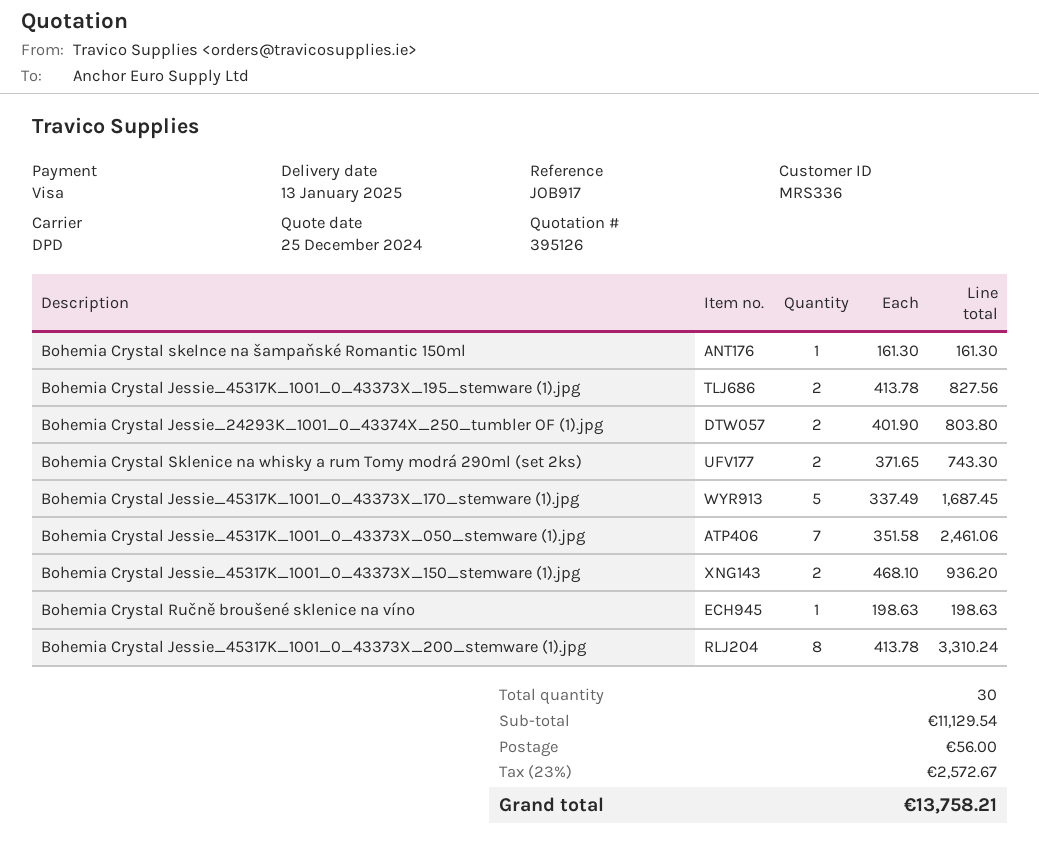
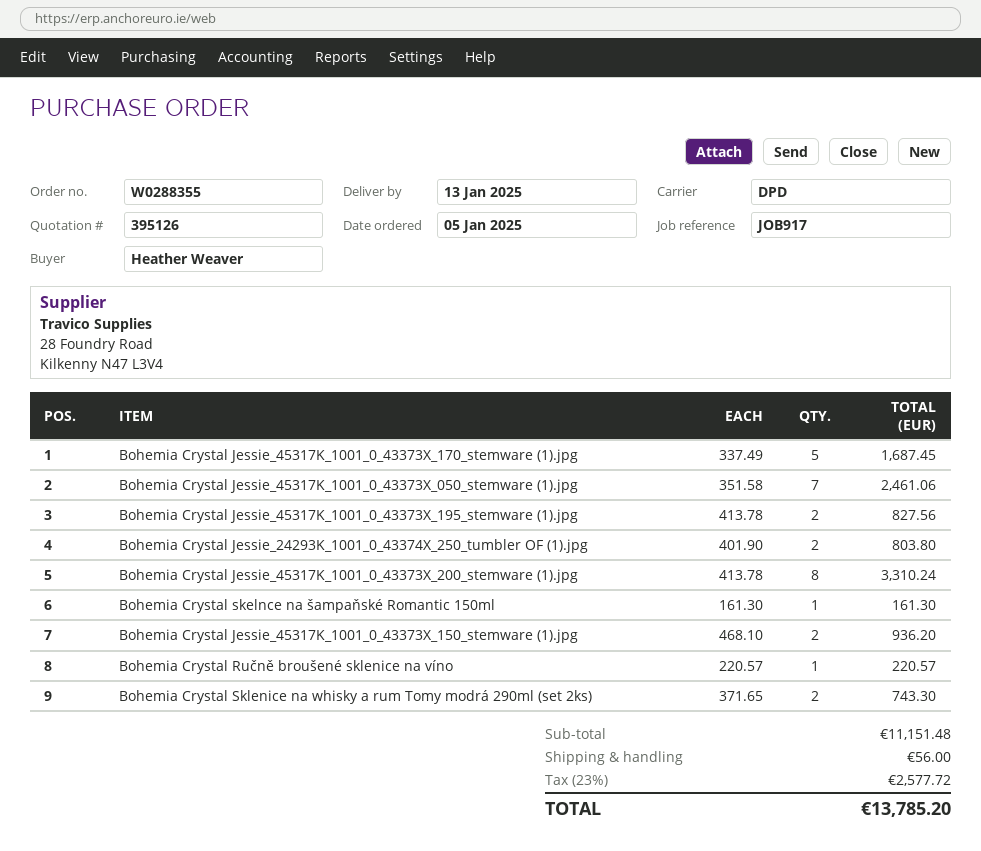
Bohemia Crystal Ručně broušené sklenice na víno: 1 x 198.63 = 198.63 -> 1 x 220.57 = 220.57
subtotal: 11129.54 -> 11151.48
tax: 23% = 2572.67 -> 23% = 2577.72
total: 13758.21 -> 13785.20

